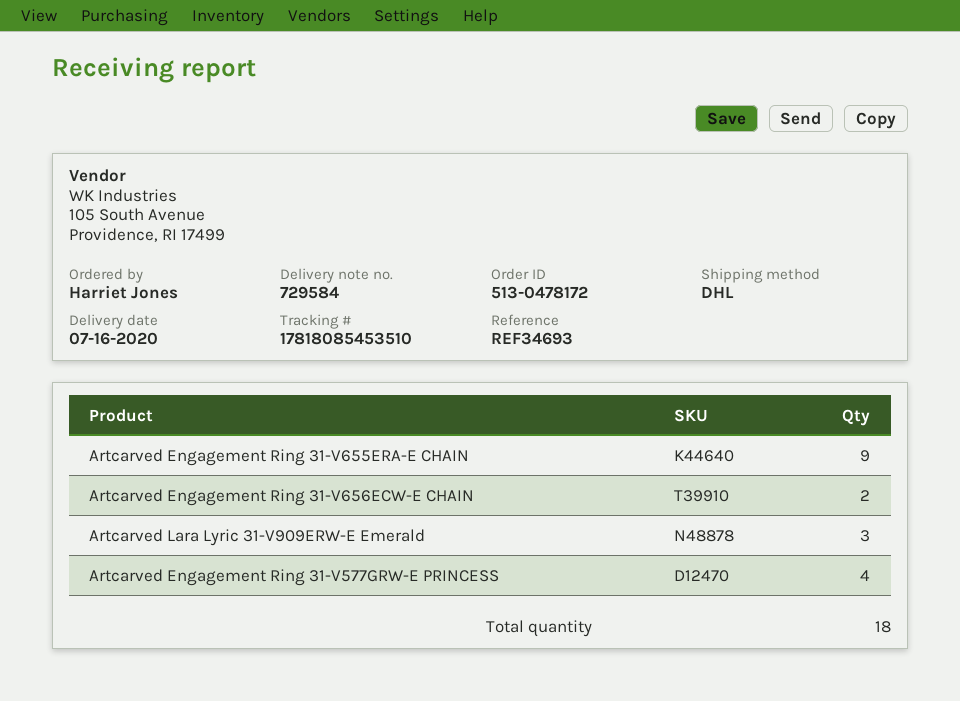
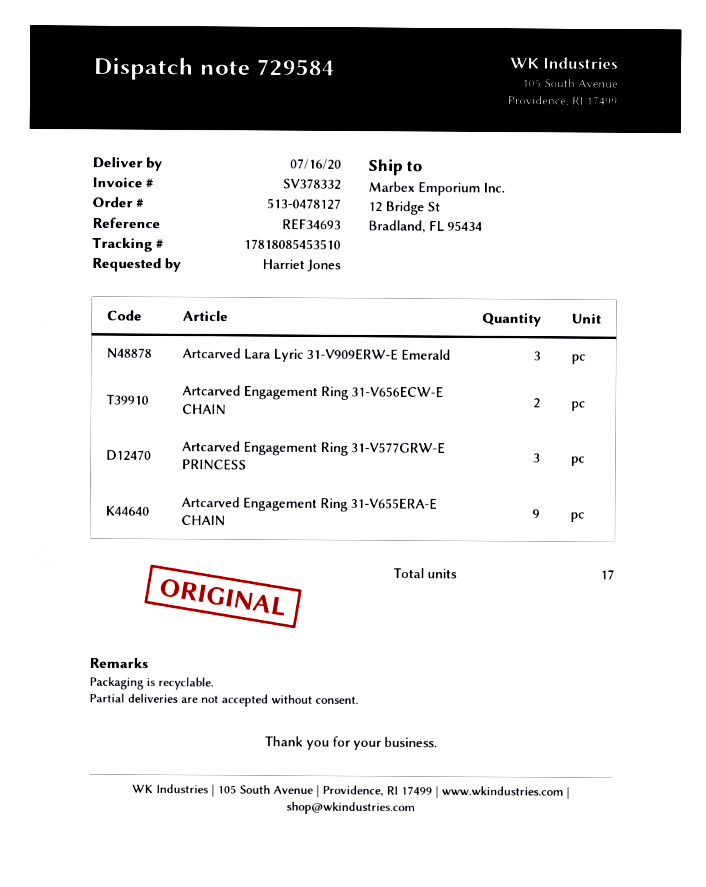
order number: 513-0478172 -> 513-0478127
Artcarved Engagement Ring 31-V577GRW-E PRINCESS: 4 -> 3
total quantity: 18 -> 17

